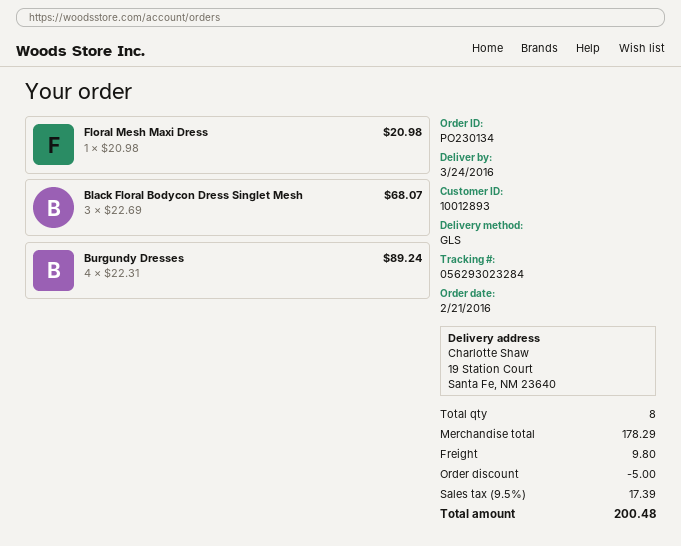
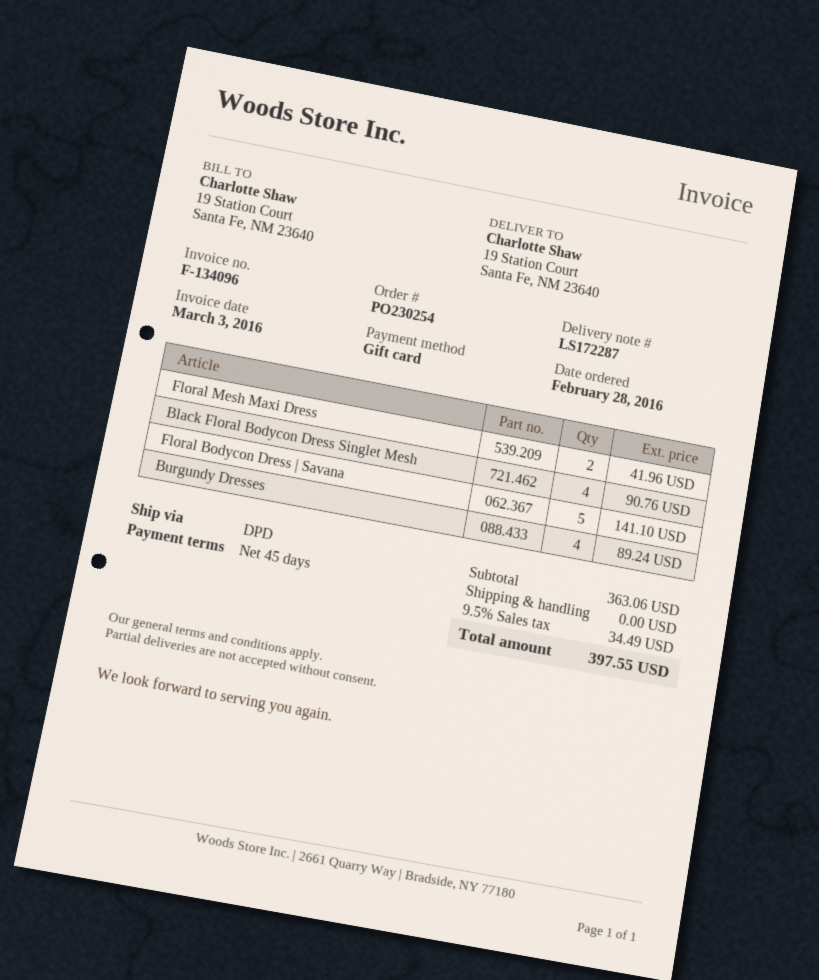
order number: PO230134 -> PO230254
order date: 2016-02-21 -> 2016-02-28
shipping method: GLS -> DPD
Floral Mesh Maxi Dress: 1 for 20.98 -> 2 for 41.96
Black Floral Bodycon Dress Singlet Mesh: 3 for 68.07 -> 4 for 90.76
Floral Bodycon Dress | Savana: none -> 5 for 141.10
subtotal: 178.29 -> 363.06
discount: 5.00 -> none
shipping: 9.80 -> 0.00
tax: 9.5% = 17.39 -> 9.5% = 34.49
total: 200.48 -> 397.55

